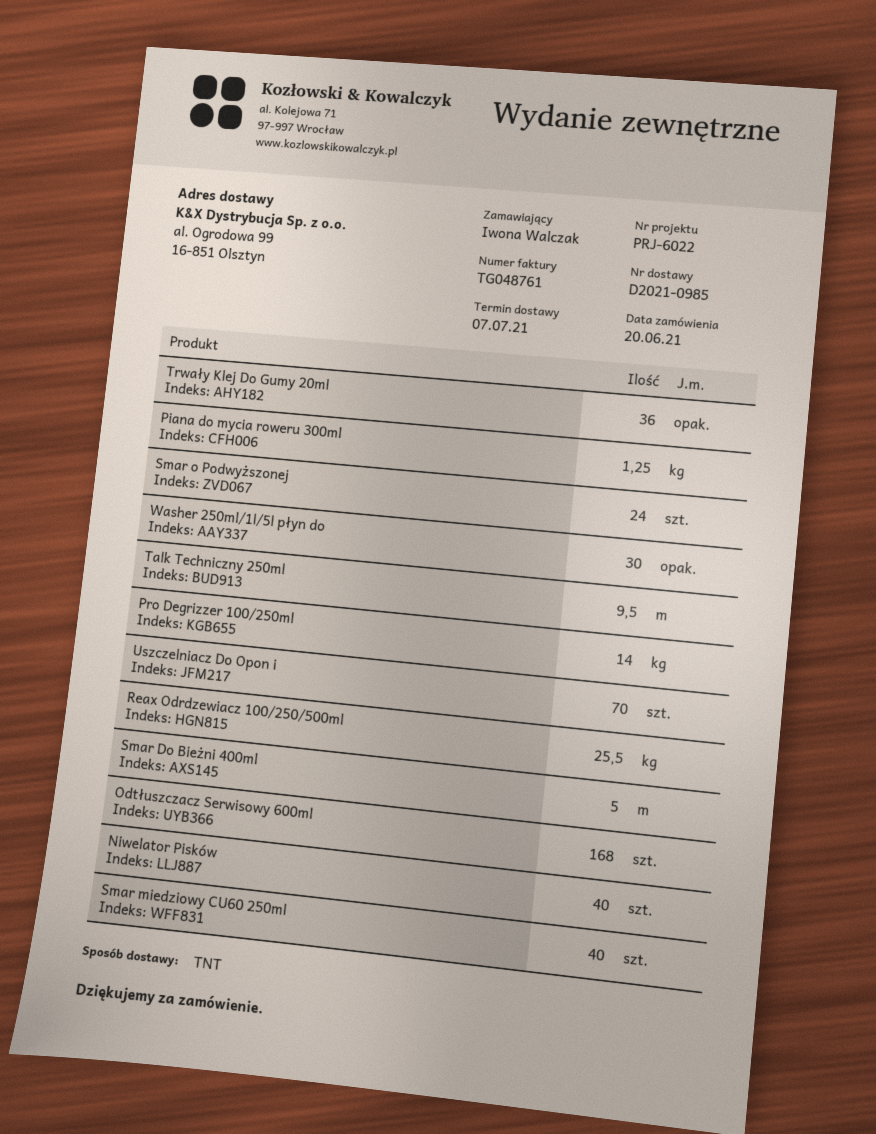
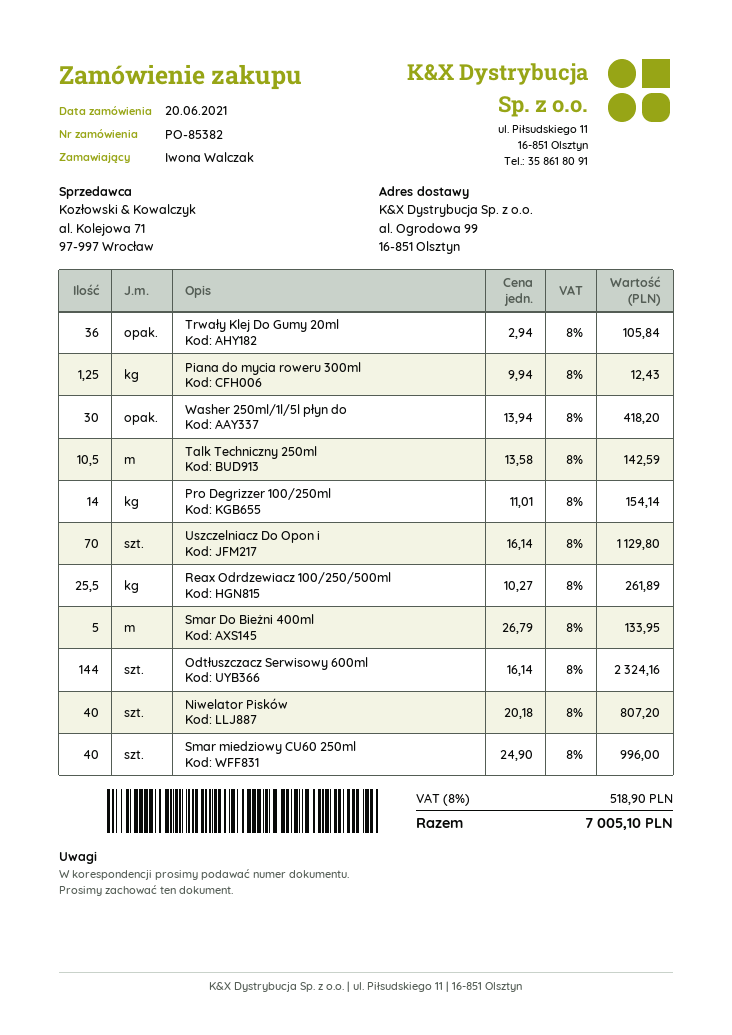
Smar o Podwyższonej: 24 -> none
Talk Techniczny 250ml: 9.5 -> 10.5
Odtłuszczacz Serwisowy 600ml: 168 -> 144

